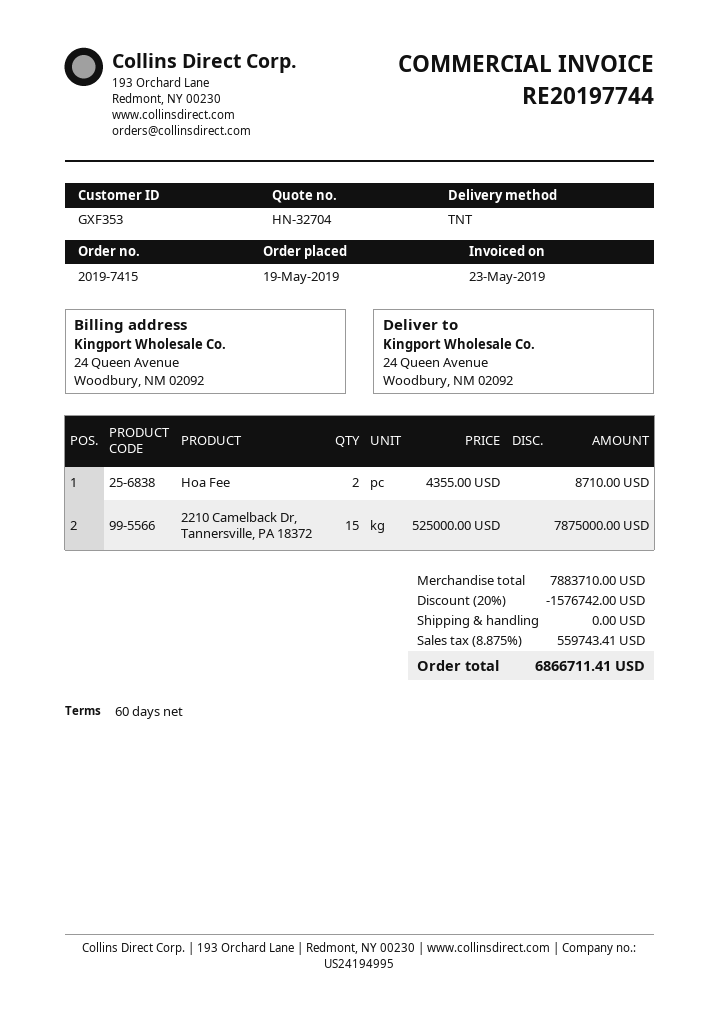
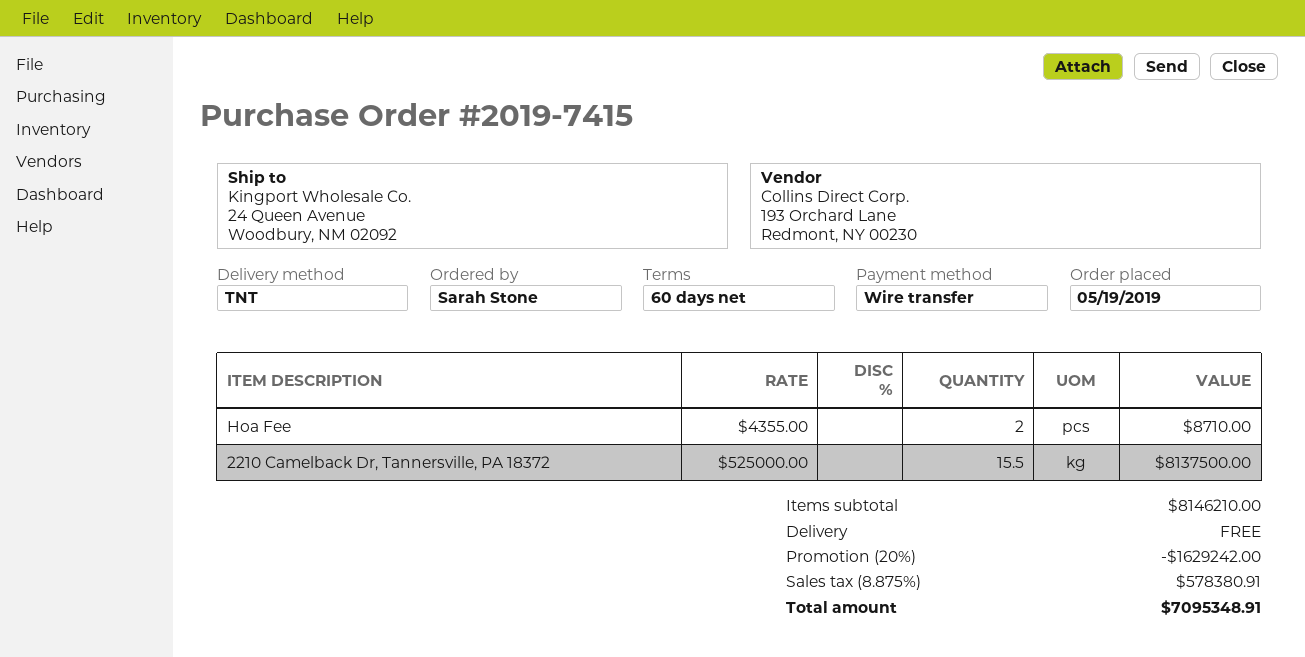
2210 Camelback Dr, Tannersville, PA 18372: 15 x 525000.00 = 7875000.00 -> 15.5 x 525000.00 = 8137500.00
subtotal: 7883710.00 -> 8146210.00
discount: 20% = 1576742.00 -> 20% = 1629242.00
tax: 8.875% = 559743.41 -> 8.875% = 578380.91
total: 6866711.41 -> 7095348.91

